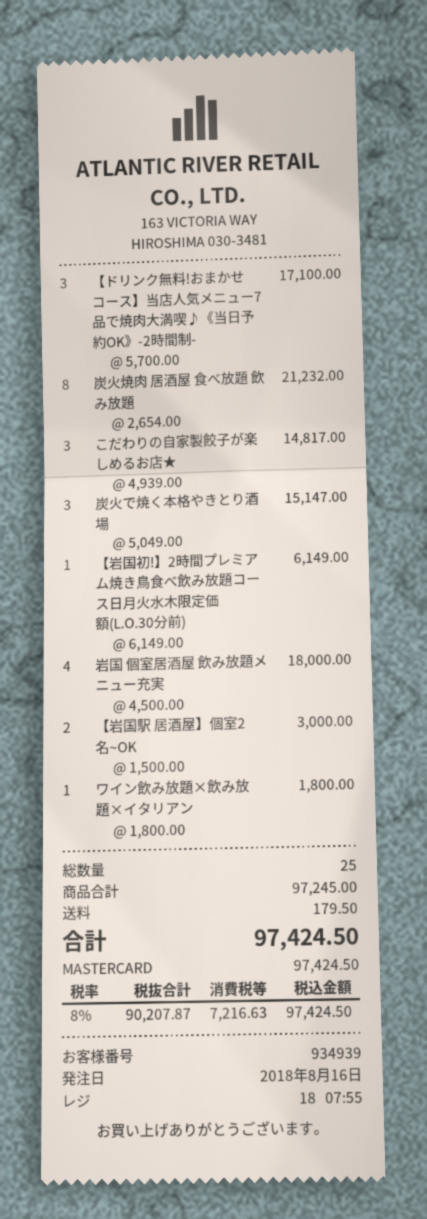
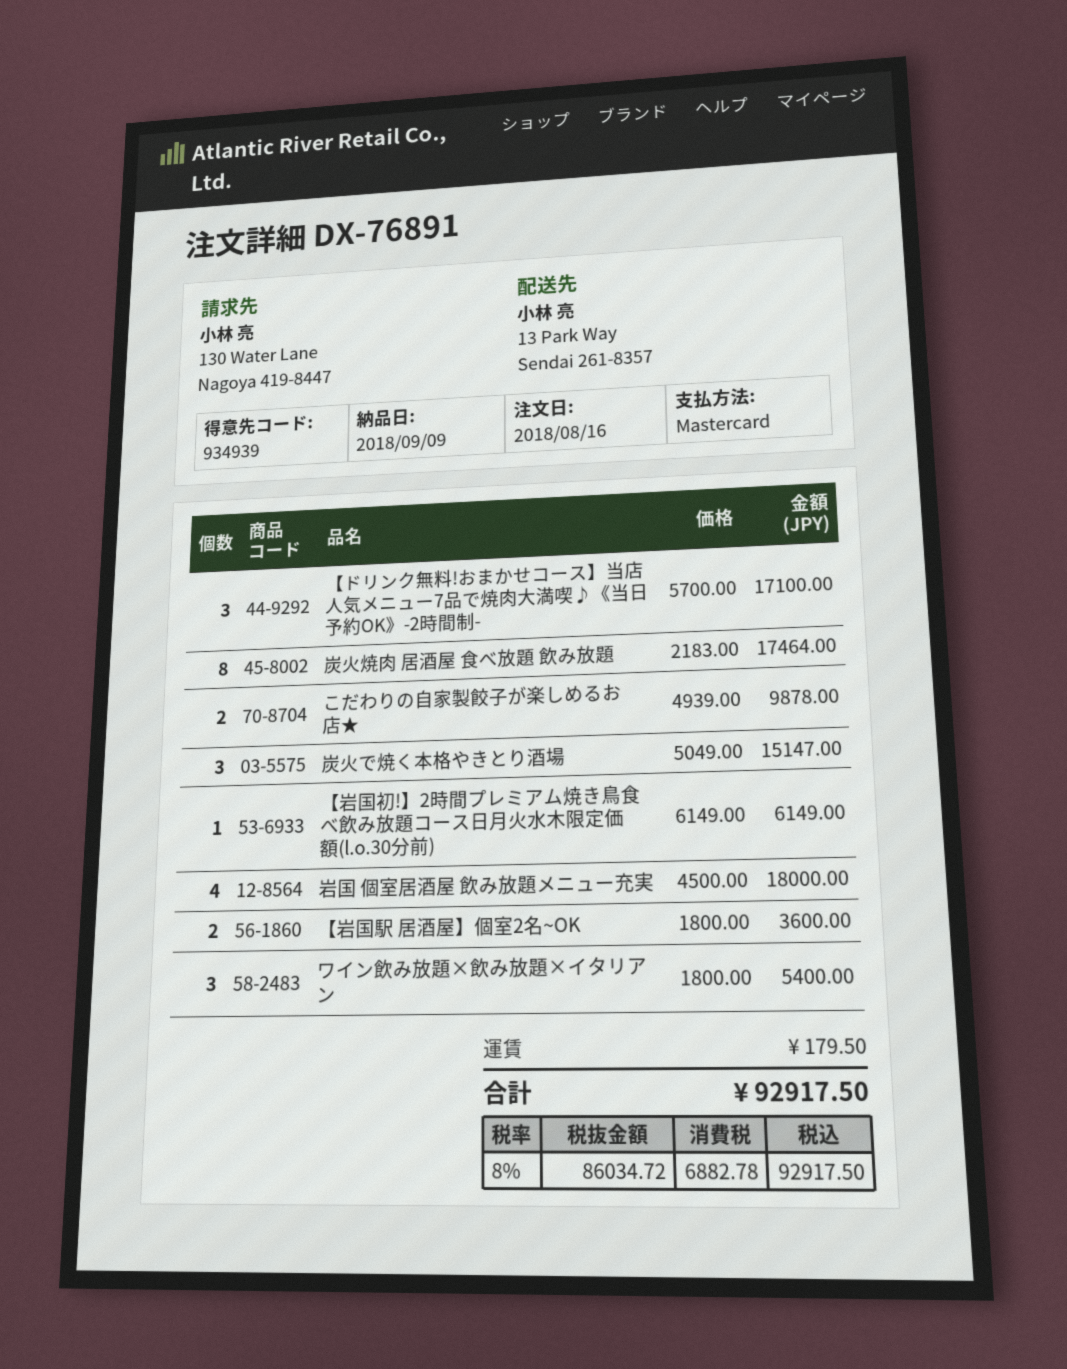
炭火焼肉 居酒屋 食べ放題 飲み放題: 8 x 2654.00 = 21232.00 -> 8 x 2183.00 = 17464.00
こだわりの自家製餃子が楽しめるお店★: 3 x 4939.00 = 14817.00 -> 2 x 4939.00 = 9878.00
【岩国駅 居酒屋】個室2名~OK: 2 x 1500.00 = 3000.00 -> 2 x 1800.00 = 3600.00
ワイン飲み放題×飲み放題×イタリアン: 1 x 1800.00 = 1800.00 -> 3 x 1800.00 = 5400.00
net: 90207.87 -> 86034.72
tax: 8% = 7216.63 -> 8% = 6882.78
total: 97424.50 -> 92917.50

